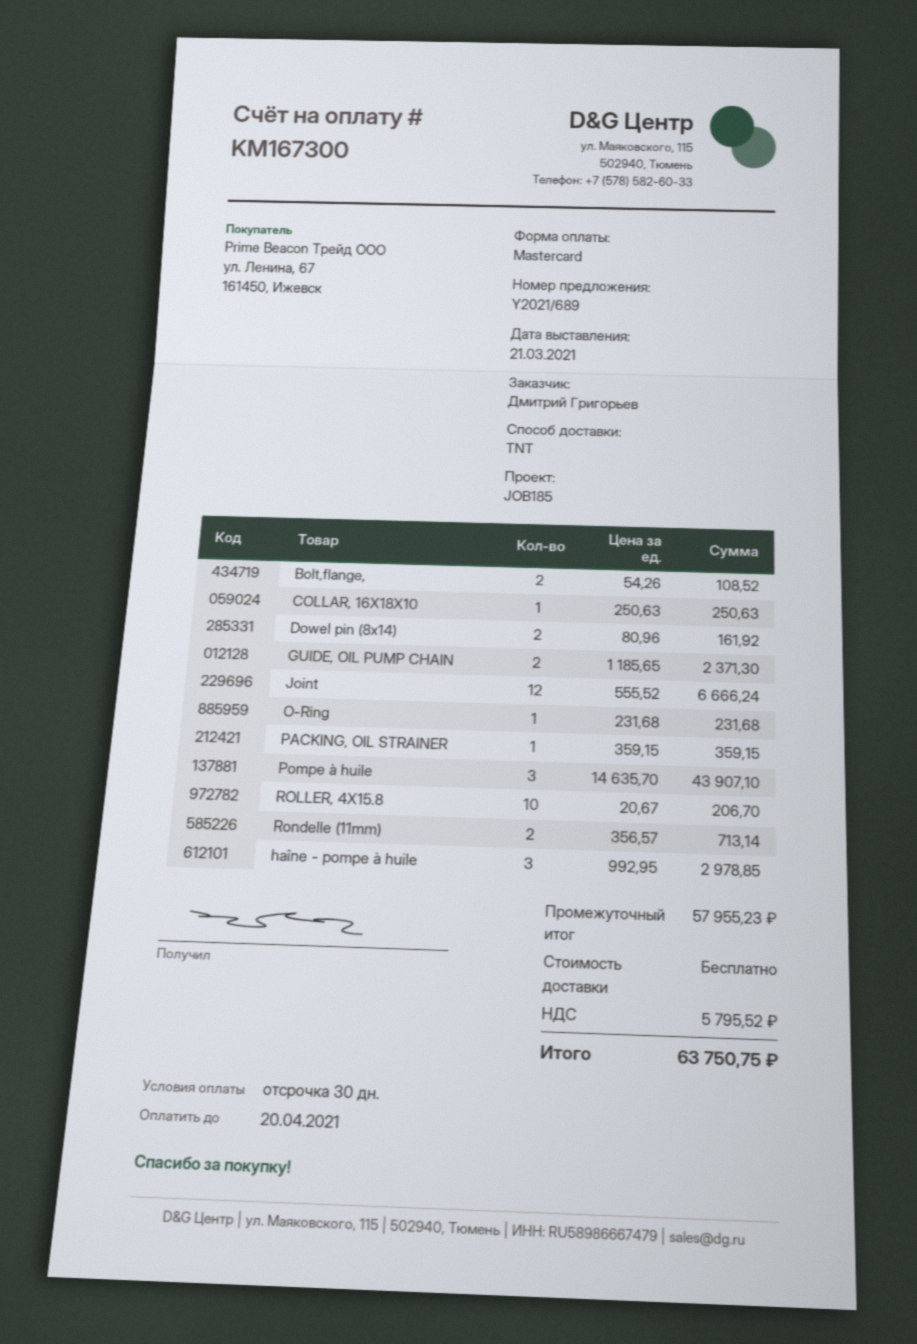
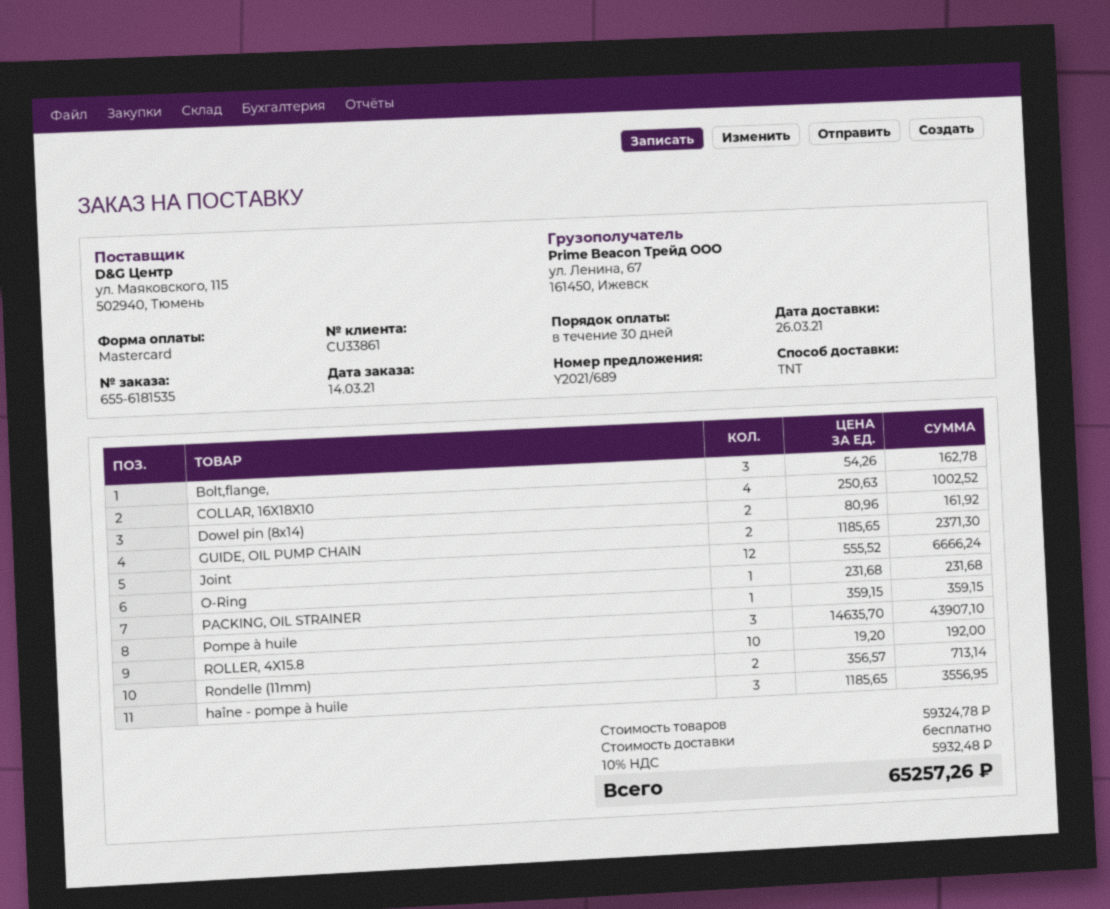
Bolt,flange,: 2 x 54.26 = 108.52 -> 3 x 54.26 = 162.78
COLLAR, 16X18X10: 1 x 250.63 = 250.63 -> 4 x 250.63 = 1002.52
ROLLER, 4X15.8: 10 x 20.67 = 206.70 -> 10 x 19.20 = 192.00
haîne - pompe à huile: 3 x 992.95 = 2978.85 -> 3 x 1185.65 = 3556.95
subtotal: 57955.23 -> 59324.78
tax: 5795.52 -> 5932.48
total: 63750.75 -> 65257.26

